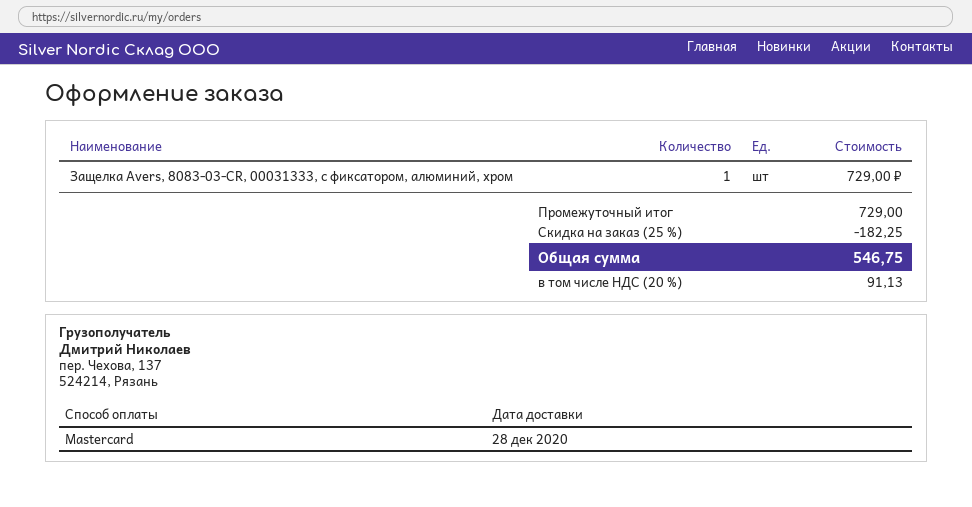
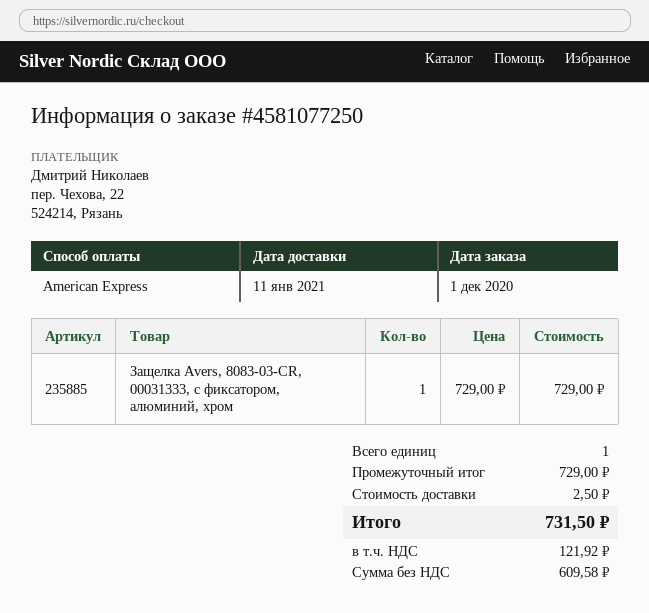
delivery date: 2020-12-28 -> 2021-01-11
payment method: Mastercard -> American Express
discount: 25% = 182.25 -> none
shipping: none -> 2.50
tax: 91.13 -> 121.92
total: 546.75 -> 731.50

